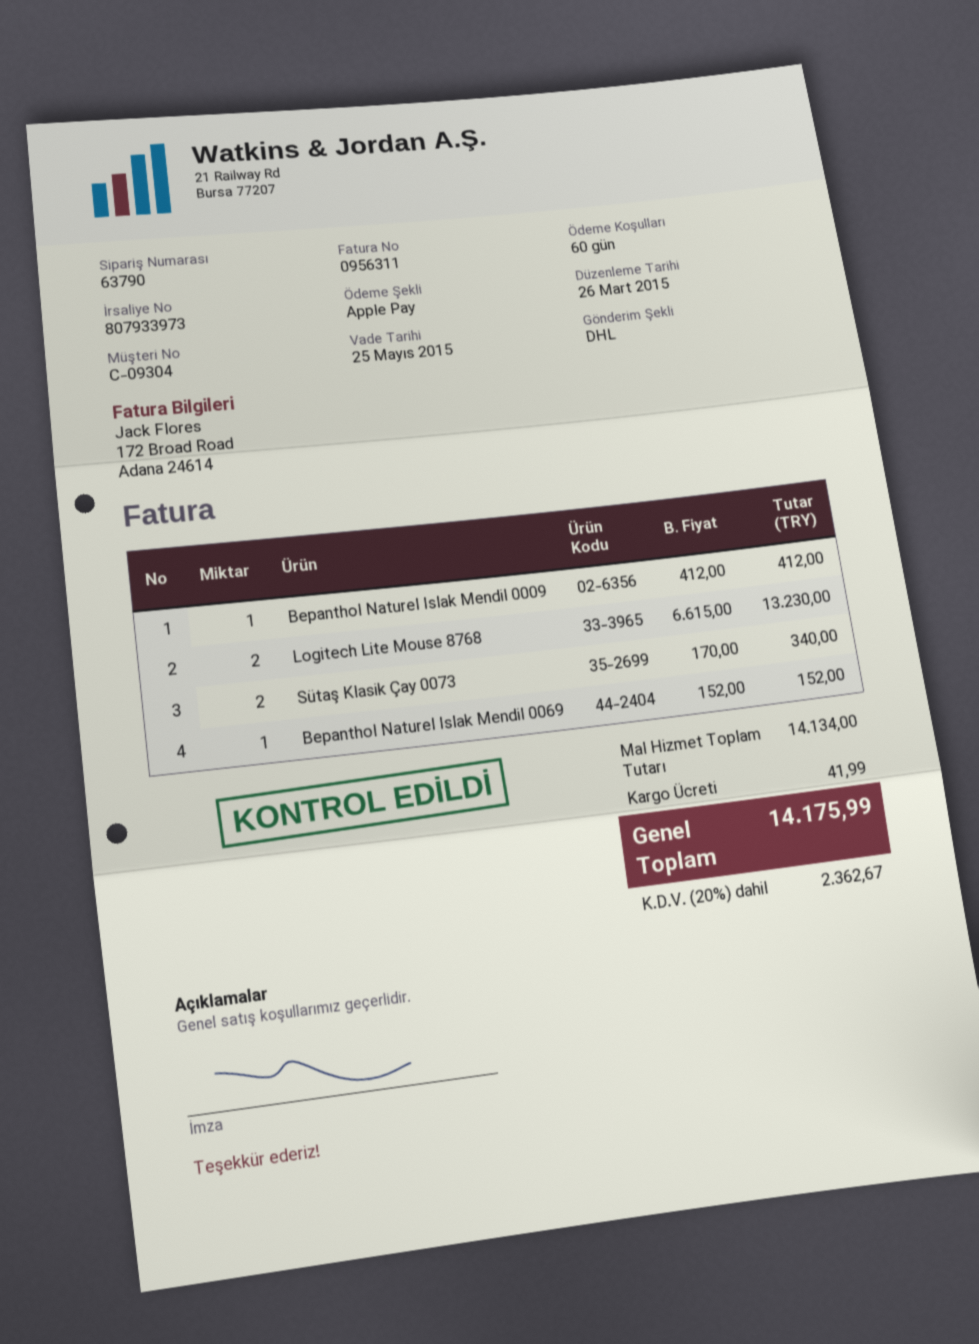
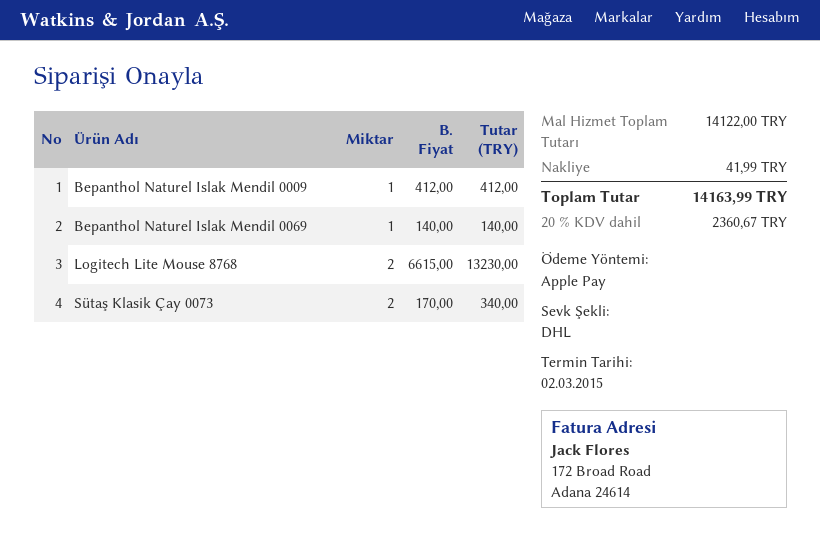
Bepanthol Naturel Islak Mendil 0069: 1 x 152.00 = 152.00 -> 1 x 140.00 = 140.00
subtotal: 14134.00 -> 14122.00
tax: 20% = 2362.67 -> 20% = 2360.67
total: 14175.99 -> 14163.99

